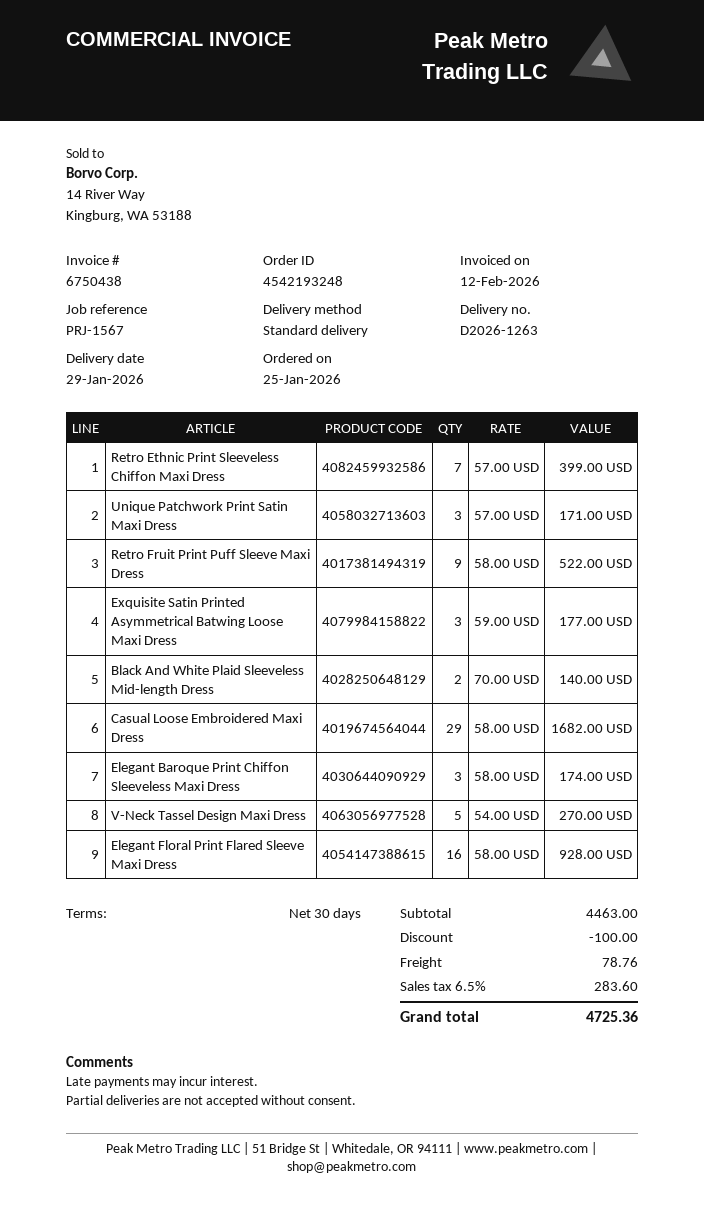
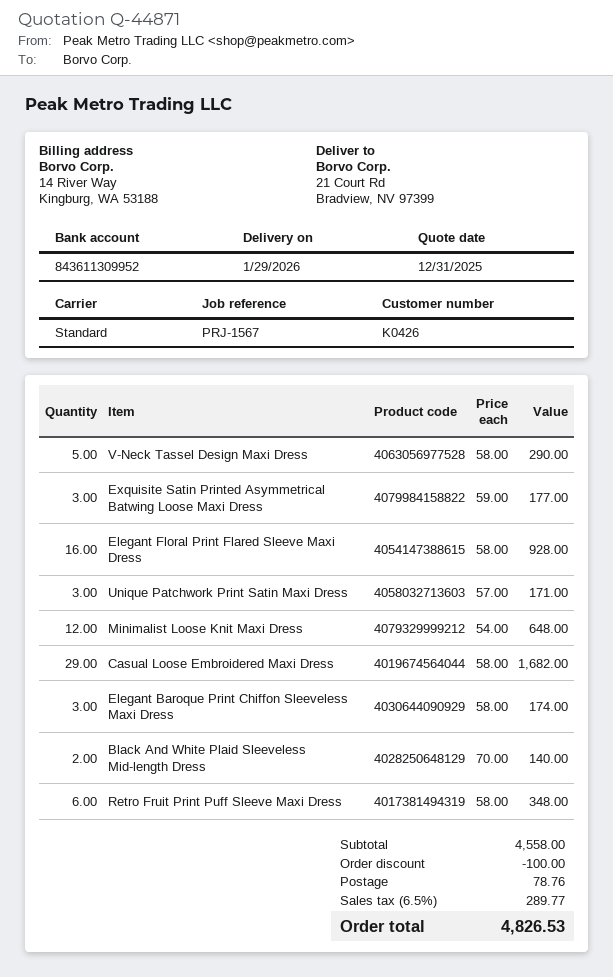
Retro Ethnic Print Sleeveless Chiffon Maxi Dress: 7 x 57.00 = 399.00 -> none
Retro Fruit Print Puff Sleeve Maxi Dress: 9 x 58.00 = 522.00 -> 6 x 58.00 = 348.00
V-Neck Tassel Design Maxi Dress: 5 x 54.00 = 270.00 -> 5 x 58.00 = 290.00
Minimalist Loose Knit Maxi Dress: none -> 12 x 54.00 = 648.00
subtotal: 4463.00 -> 4558.00
tax: 6.5% = 283.60 -> 6.5% = 289.77
total: 4725.36 -> 4826.53

